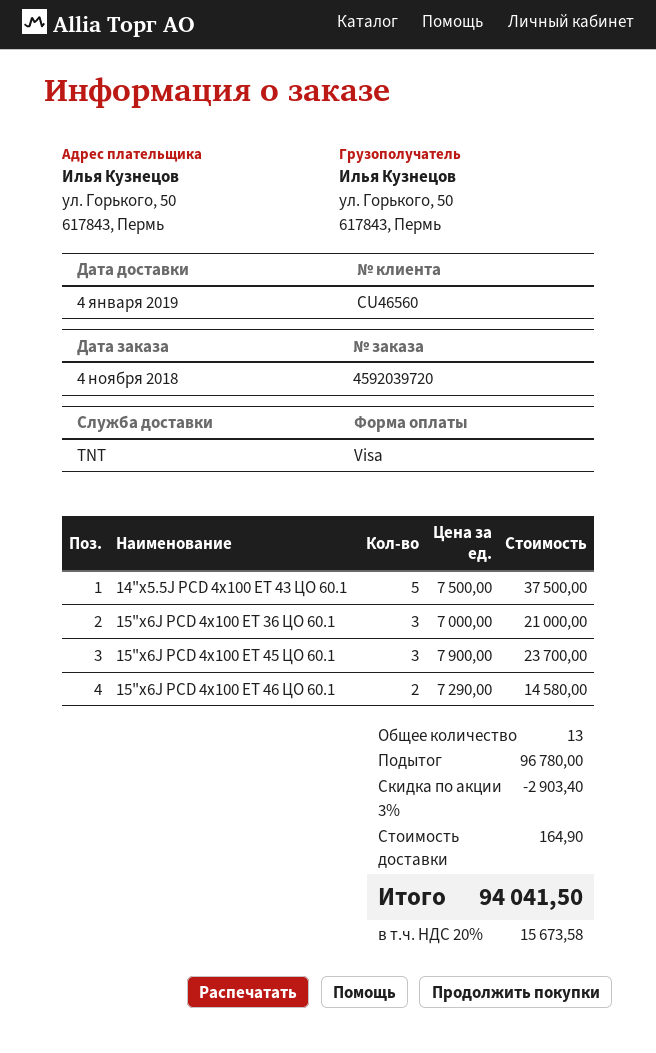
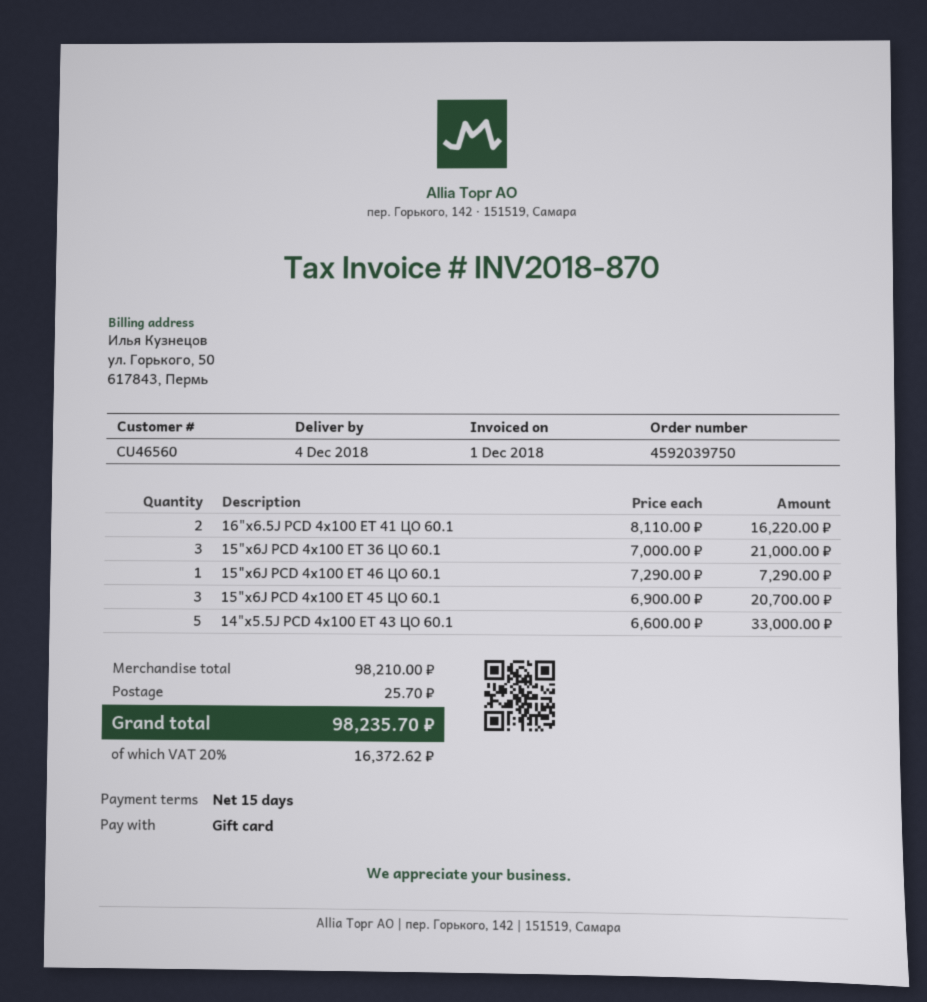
order number: 4592039720 -> 4592039750
delivery date: 2019-01-04 -> 2018-12-04
payment method: Visa -> gift card
14"x5.5J PCD 4x100 ЕТ 43 ЦО 60.1: 5 x 7500.00 = 37500.00 -> 5 x 6600.00 = 33000.00
15"x6J PCD 4x100 ЕТ 45 ЦО 60.1: 3 x 7900.00 = 23700.00 -> 3 x 6900.00 = 20700.00
15"x6J PCD 4x100 ЕТ 46 ЦО 60.1: 2 x 7290.00 = 14580.00 -> 1 x 7290.00 = 7290.00
16"x6.5J PCD 4x100 ЕТ 41 ЦО 60.1: none -> 2 x 8110.00 = 16220.00
subtotal: 96780.00 -> 98210.00
discount: 3% = 2903.40 -> none
shipping: 164.90 -> 25.70
tax: 20% = 15673.58 -> 20% = 16372.62
total: 94041.50 -> 98235.70

